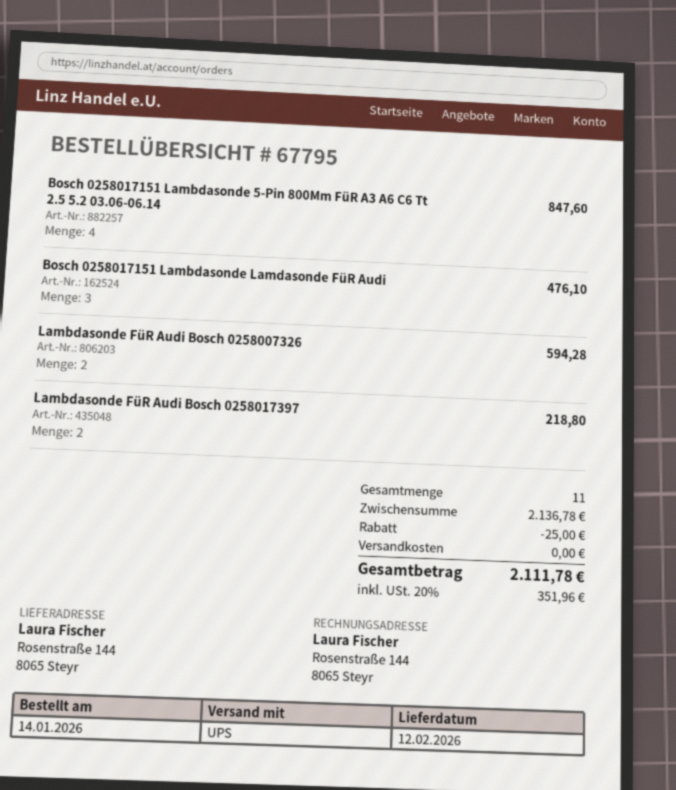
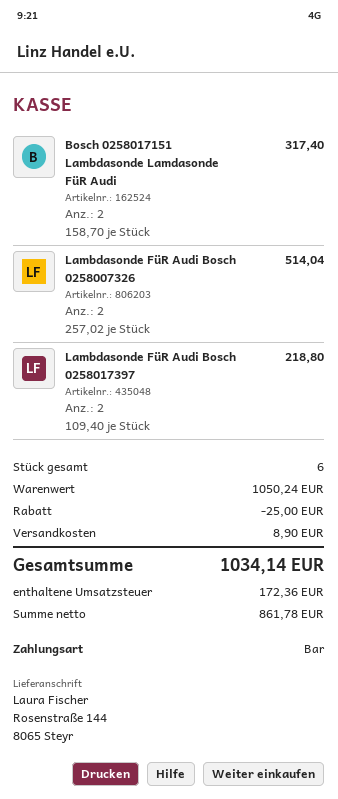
Bosch 0258017151 Lambdasonde 5-Pin 800Mm FüR A3 A6 C6 Tt 2.5 5.2 03.06-06.14: 4 for 847.60 -> none
Bosch 0258017151 Lambdasonde Lamdasonde FüR Audi: 3 for 476.10 -> 2 for 317.40
Lambdasonde FüR Audi Bosch 0258007326: 2 for 594.28 -> 2 for 514.04
total quantity: 11 -> 6
subtotal: 2136.78 -> 1050.24
shipping: 0.00 -> 8.90
tax: 351.96 -> 172.36
total: 2111.78 -> 1034.14

